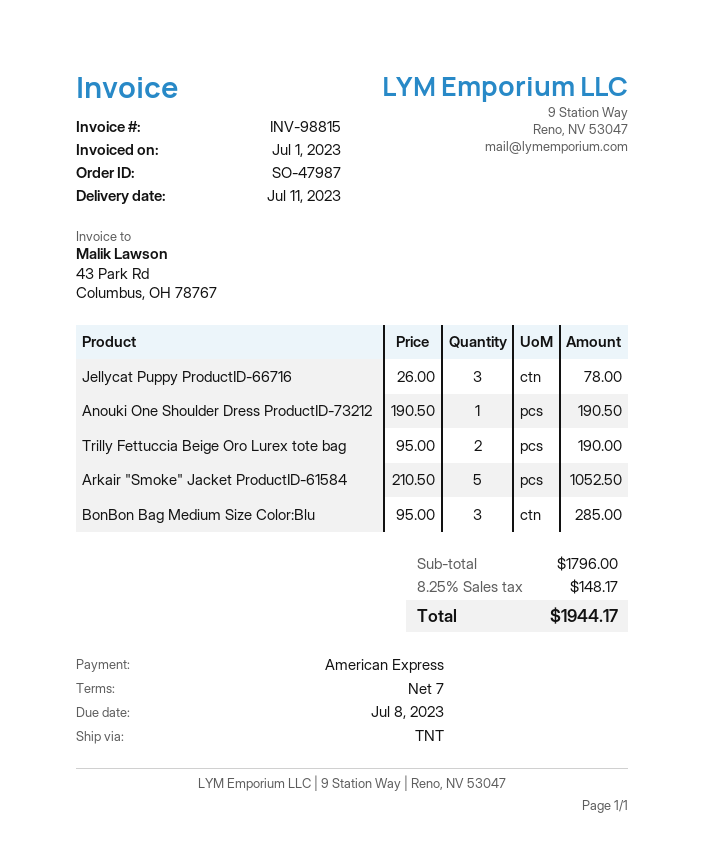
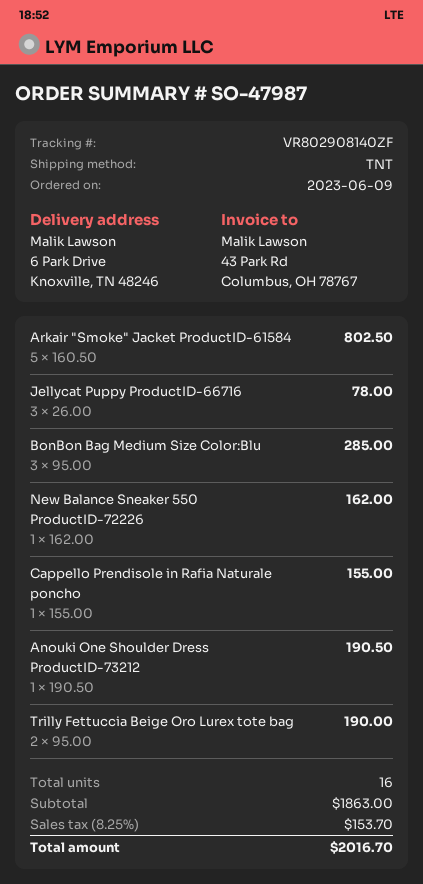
Arkair "Smoke" Jacket ProductID-61584: 5 x 210.50 = 1052.50 -> 5 x 160.50 = 802.50
New Balance Sneaker 550 ProductID-72226: none -> 1 x 162.00 = 162.00
Cappello Prendisole in Rafia Naturale poncho: none -> 1 x 155.00 = 155.00
subtotal: 1796.00 -> 1863.00
tax: 8.25% = 148.17 -> 8.25% = 153.70
total: 1944.17 -> 2016.70

